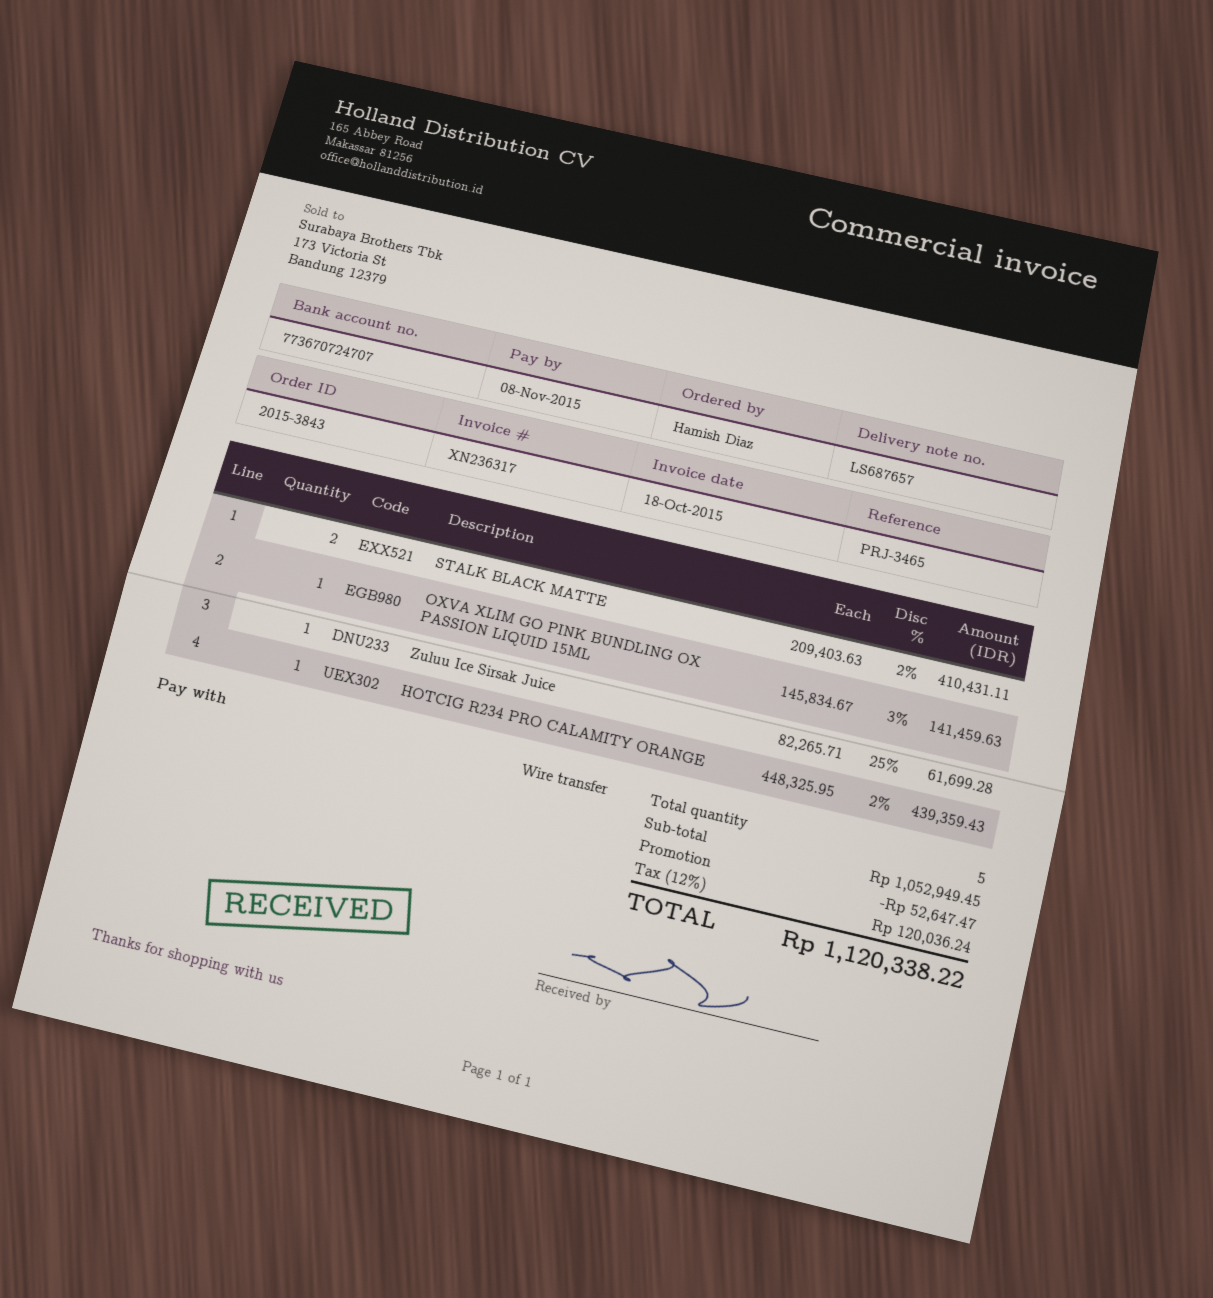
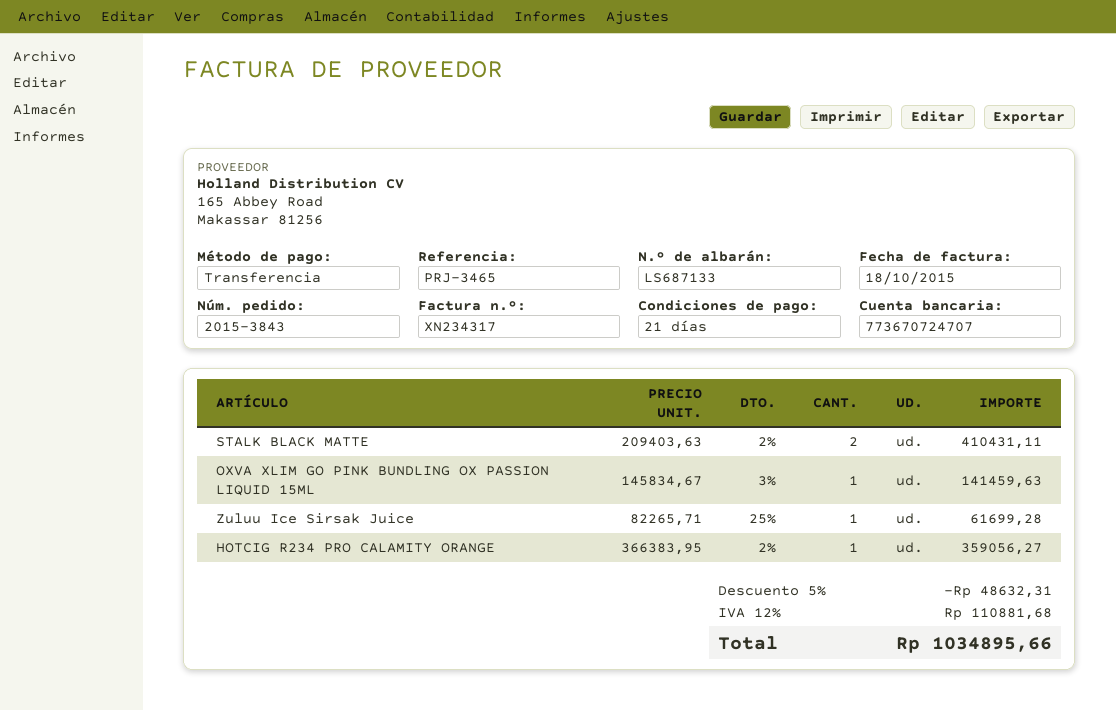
delivery note number: LS687657 -> LS687133
invoice number: XN236317 -> XN234317
HOTCIG R234 PRO CALAMITY ORANGE: 1 x 448325.95 - 2% = 439359.43 -> 1 x 366383.95 - 2% = 359056.27
discount: 52647.47 -> 48632.31
tax: 12% = 120036.24 -> 12% = 110881.68
total: 1120338.22 -> 1034895.66

